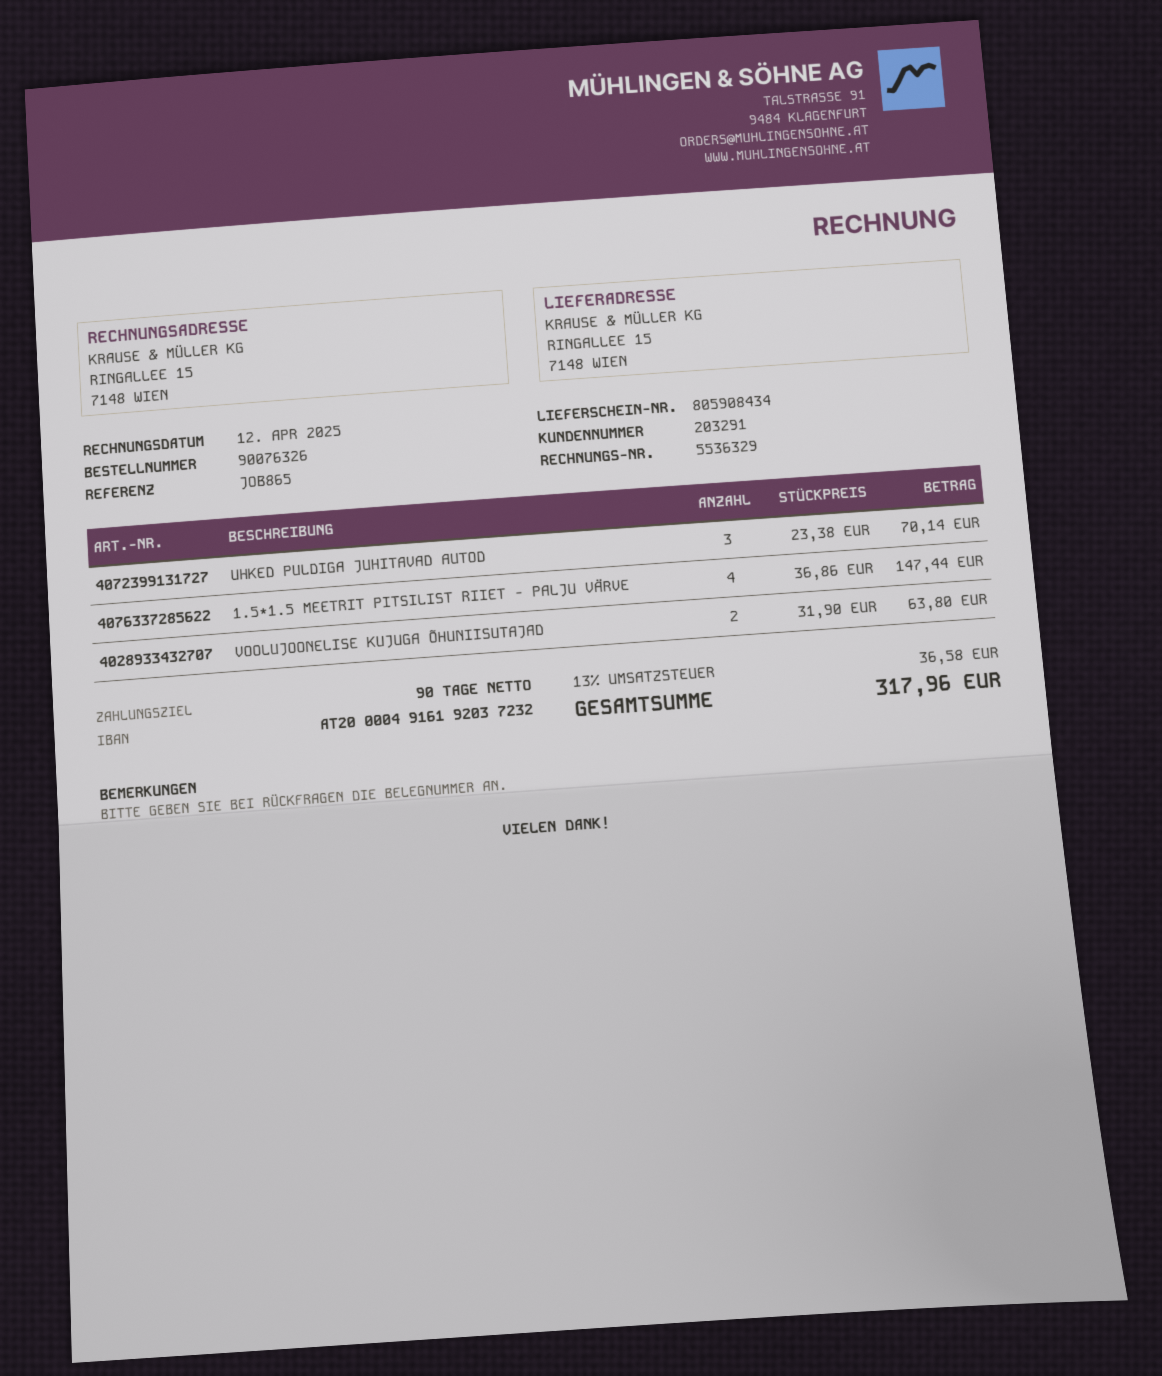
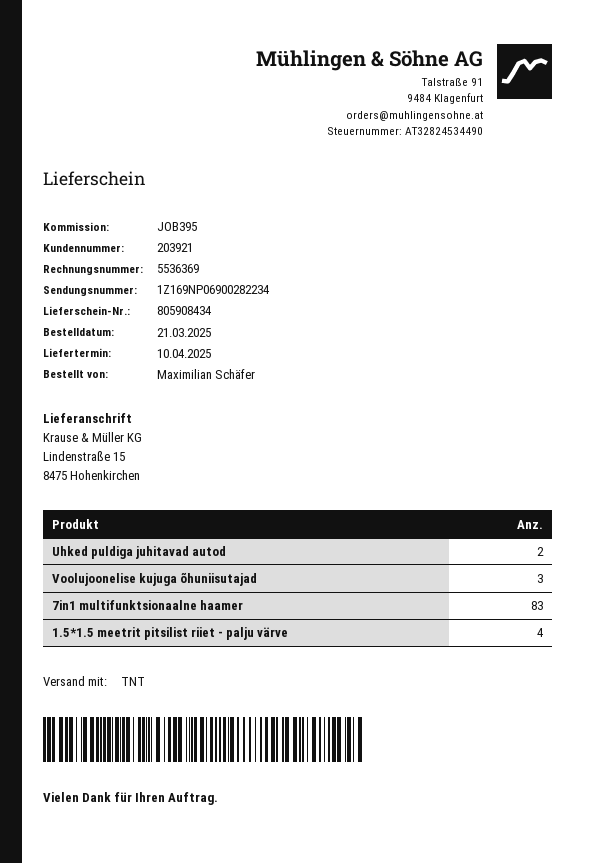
invoice number: 5536329 -> 5536369
customer number: 203291 -> 203921
reference: JOB865 -> JOB395
ship to: RINGALLEE 15, 7148 WIEN -> Lindenstraße 15, 8475 Hohenkirchen
UHKED PULDIGA JUHITAVAD AUTOD: 3 -> 2
VOOLUJOONELISE KUJUGA ÕHUNIISUTAJAD: 2 -> 3
7in1 multifunktsionaalne haamer: none -> 83

